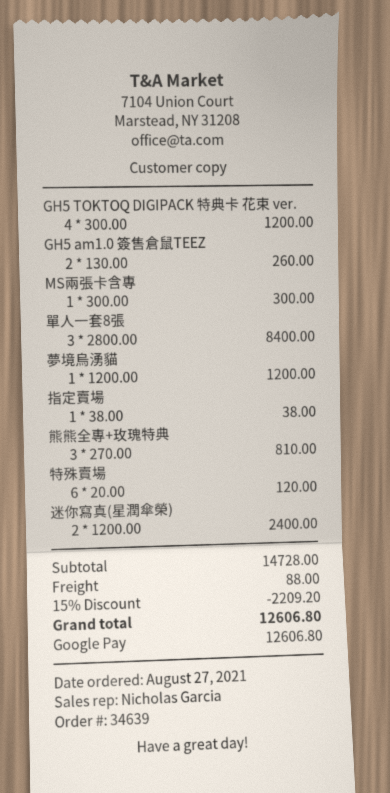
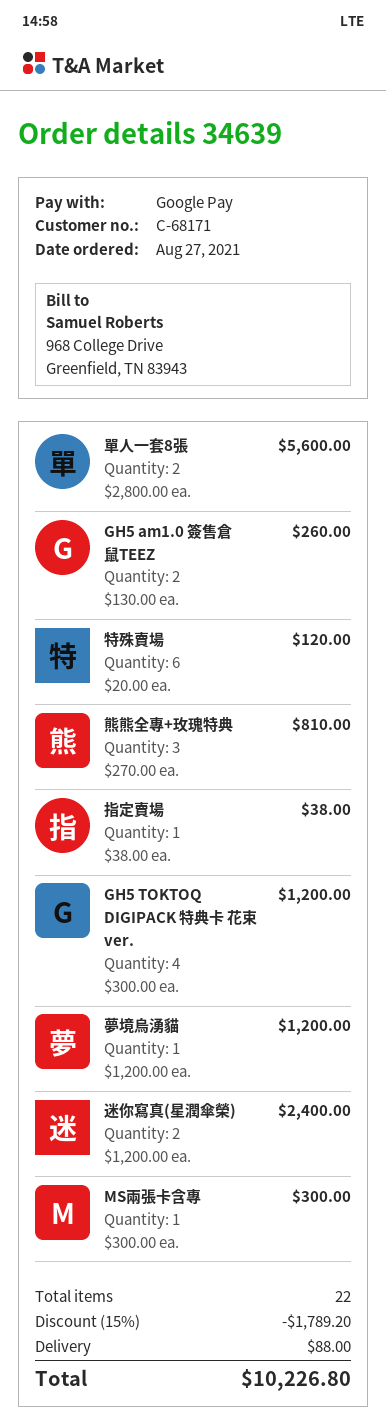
單人一套8張: 3 x 2800.00 = 8400.00 -> 2 x 2800.00 = 5600.00
discount: 15% = 2209.20 -> 15% = 1789.20
total: 12606.80 -> 10226.80

